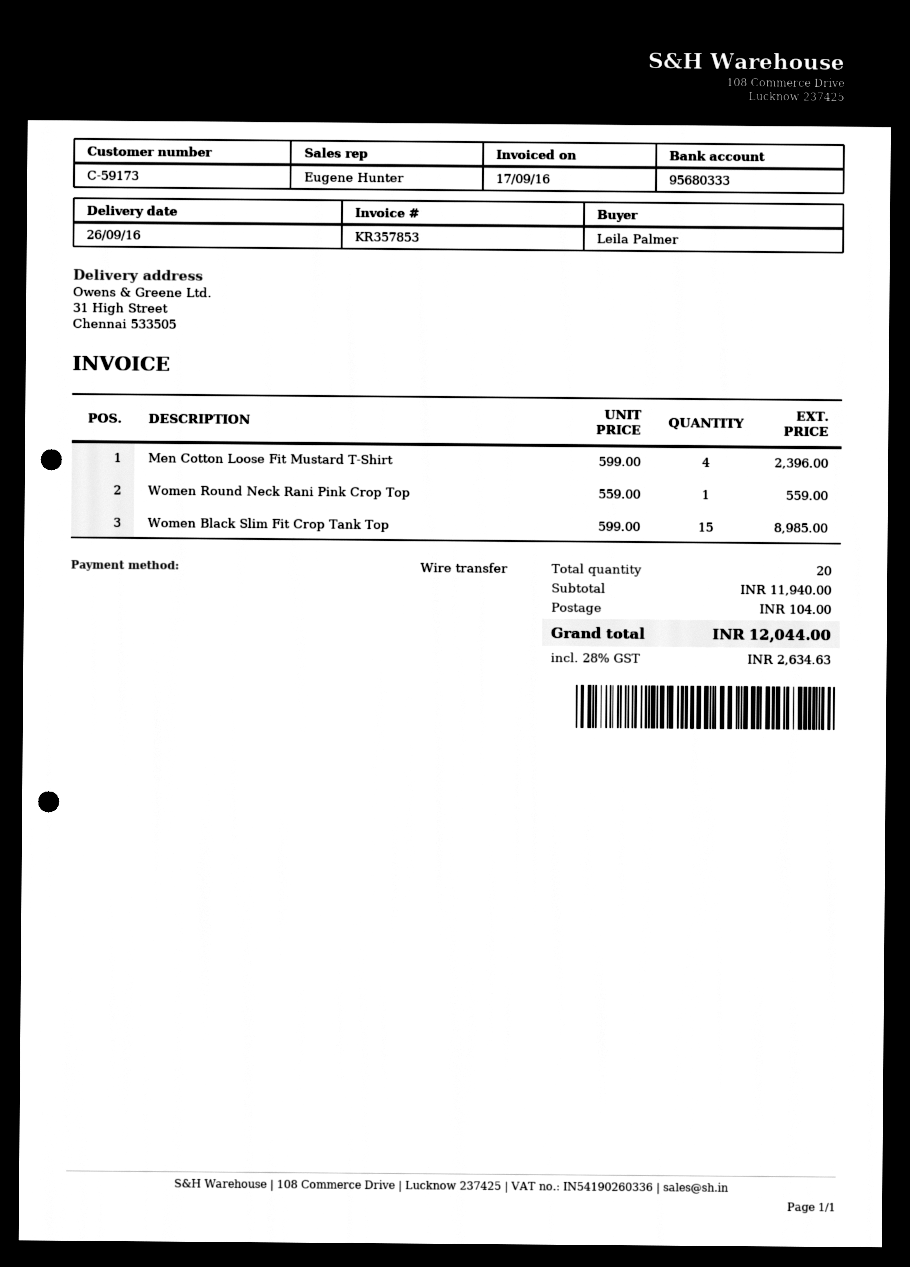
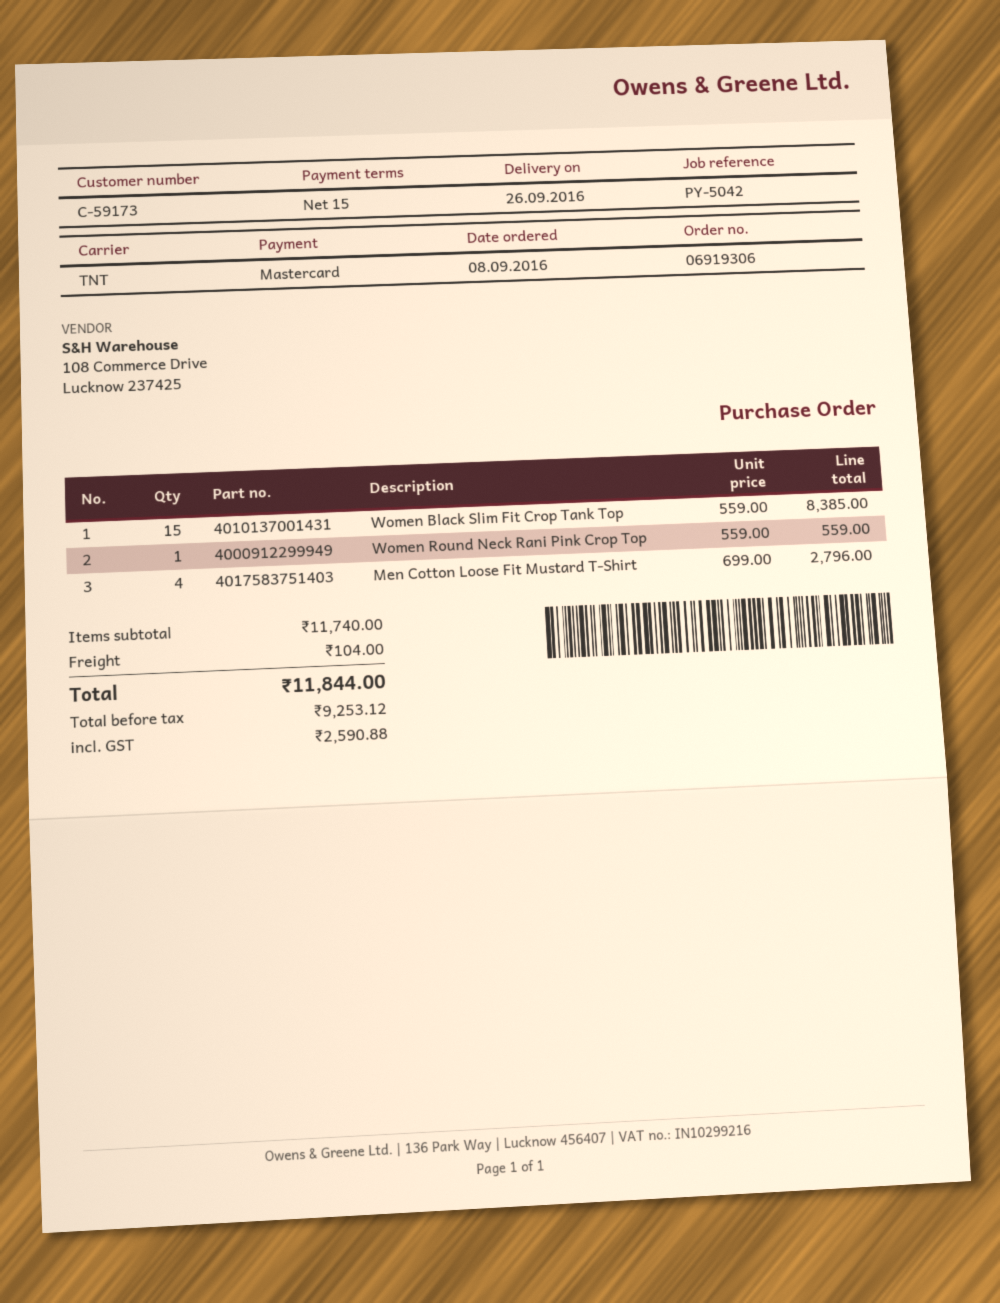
payment method: bank transfer -> Mastercard
Men Cotton Loose Fit Mustard T-Shirt: 4 x 599.00 = 2396.00 -> 4 x 699.00 = 2796.00
Women Black Slim Fit Crop Tank Top: 15 x 599.00 = 8985.00 -> 15 x 559.00 = 8385.00
subtotal: 11940.00 -> 11740.00
tax: 2634.63 -> 2590.88
total: 12044.00 -> 11844.00

